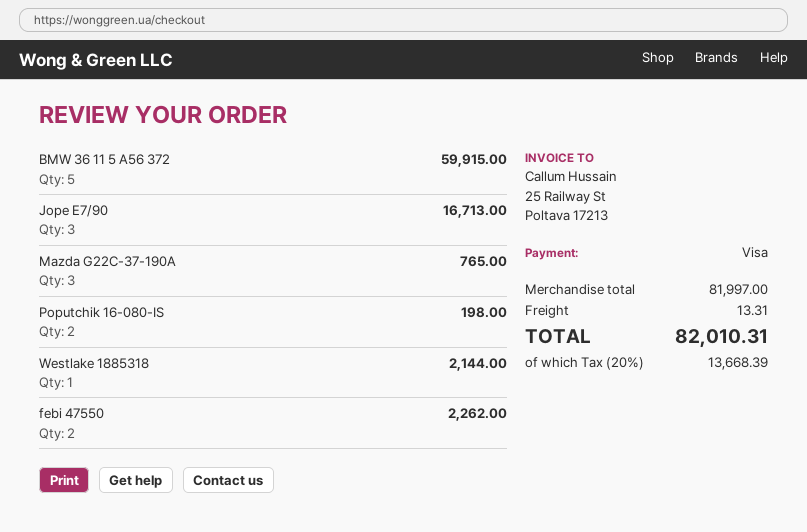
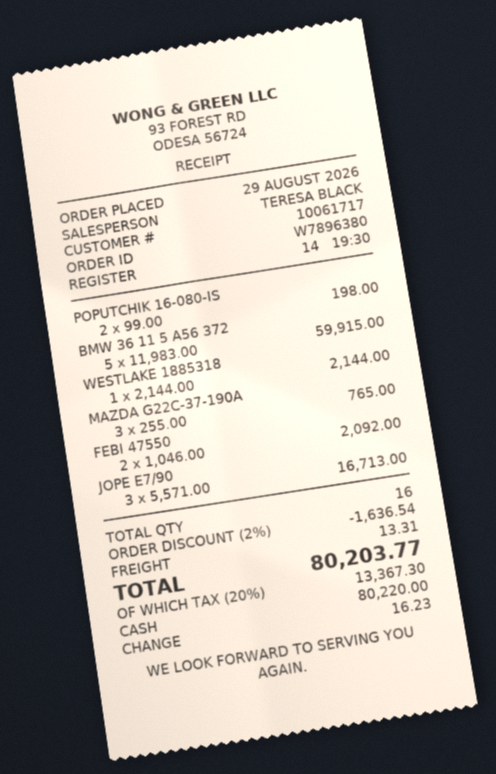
payment method: Visa -> cash
febi 47550: 2 for 2262.00 -> 2 for 2092.00
discount: none -> 2% = 1636.54
tax: 20% = 13668.39 -> 20% = 13367.30
total: 82010.31 -> 80203.77

